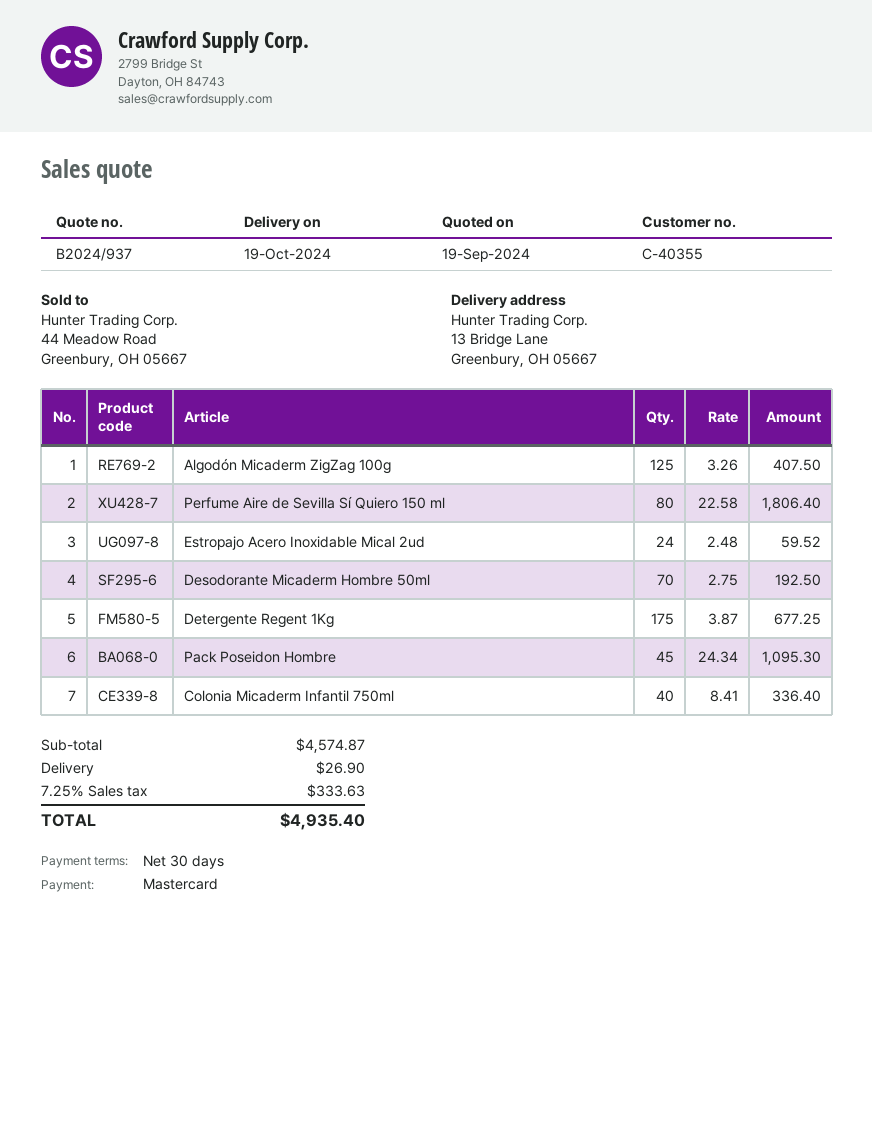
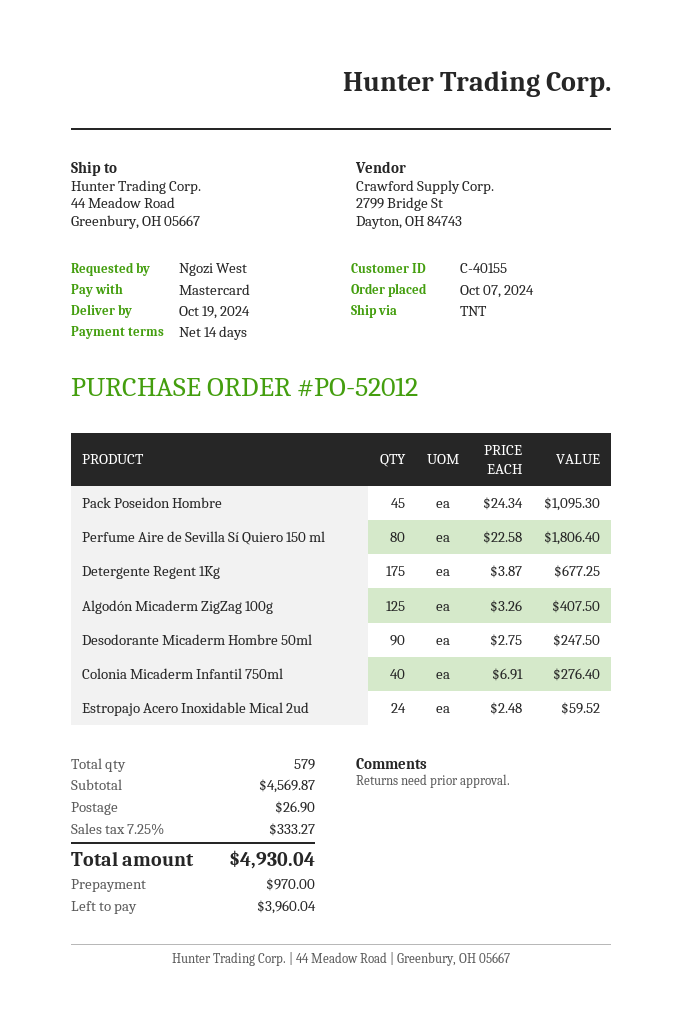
payment terms: 30 days -> 14 days
customer number: C-40355 -> C-40155
ship to: 13 Bridge Lane, Greenbury, OH 05667 -> 44 Meadow Road, Greenbury, OH 05667
Desodorante Micaderm Hombre 50ml: 70 x 2.75 = 192.50 -> 90 x 2.75 = 247.50
Colonia Micaderm Infantil 750ml: 40 x 8.41 = 336.40 -> 40 x 6.91 = 276.40
subtotal: 4574.87 -> 4569.87
tax: 7.25% = 333.63 -> 7.25% = 333.27
total: 4935.40 -> 4930.04

